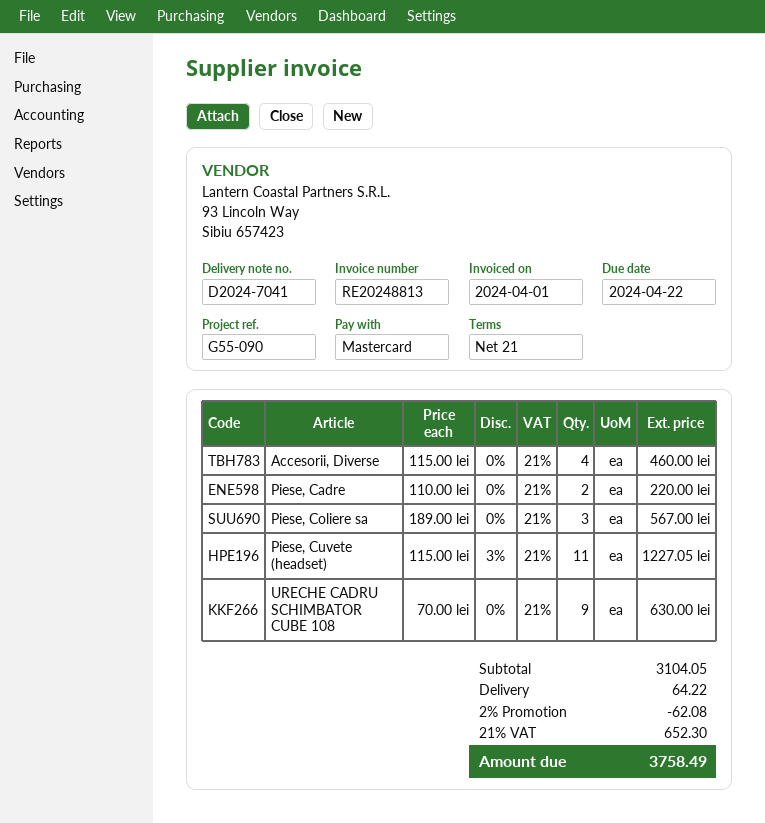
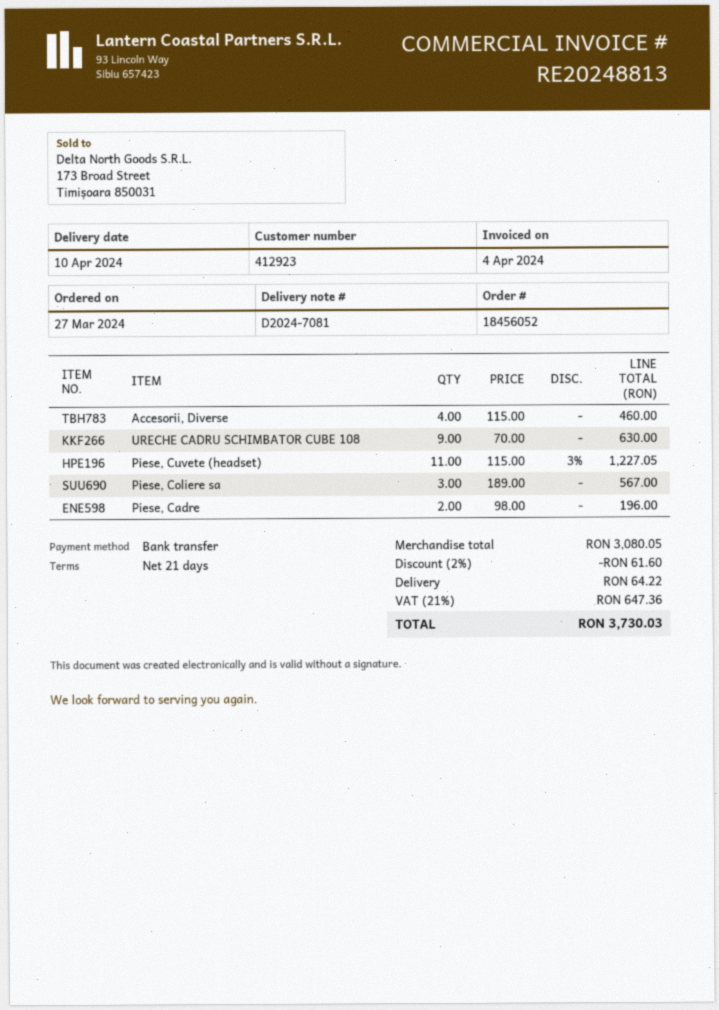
delivery note number: D2024-7041 -> D2024-7081
invoice date: 2024-04-01 -> 2024-04-04
payment method: Mastercard -> bank transfer
Piese, Cadre: 2 x 110.00 = 220.00 -> 2 x 98.00 = 196.00
subtotal: 3104.05 -> 3080.05
discount: 2% = 62.08 -> 2% = 61.60
tax: 21% = 652.30 -> 21% = 647.36
total: 3758.49 -> 3730.03

